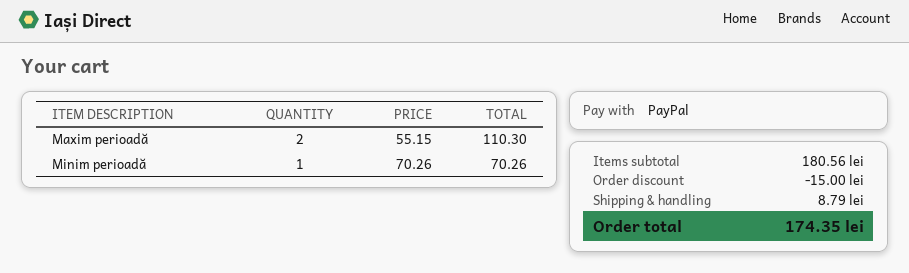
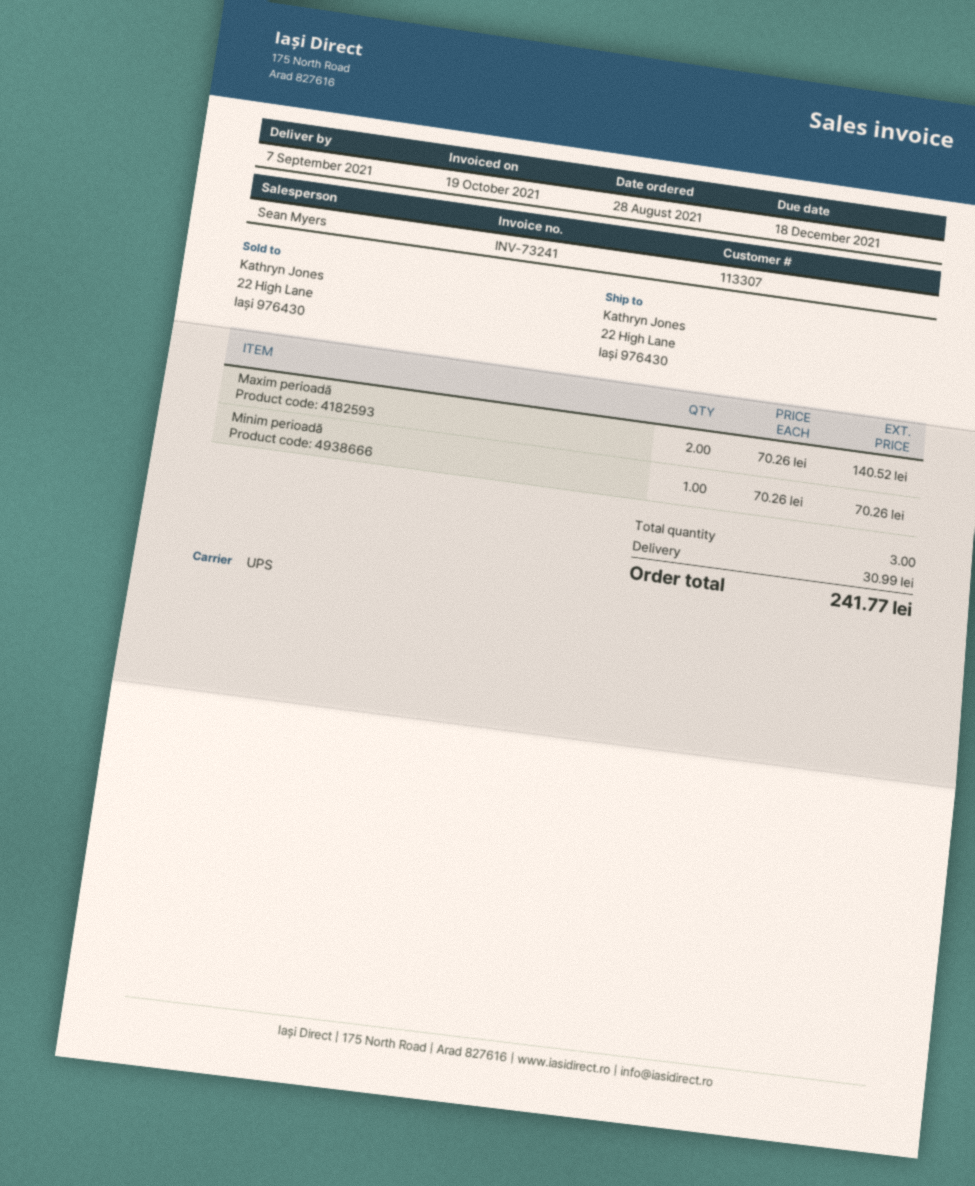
Maxim perioadă: 2 x 55.15 = 110.30 -> 2 x 70.26 = 140.52
discount: 15.00 -> none
shipping: 8.79 -> 30.99
total: 174.35 -> 241.77

